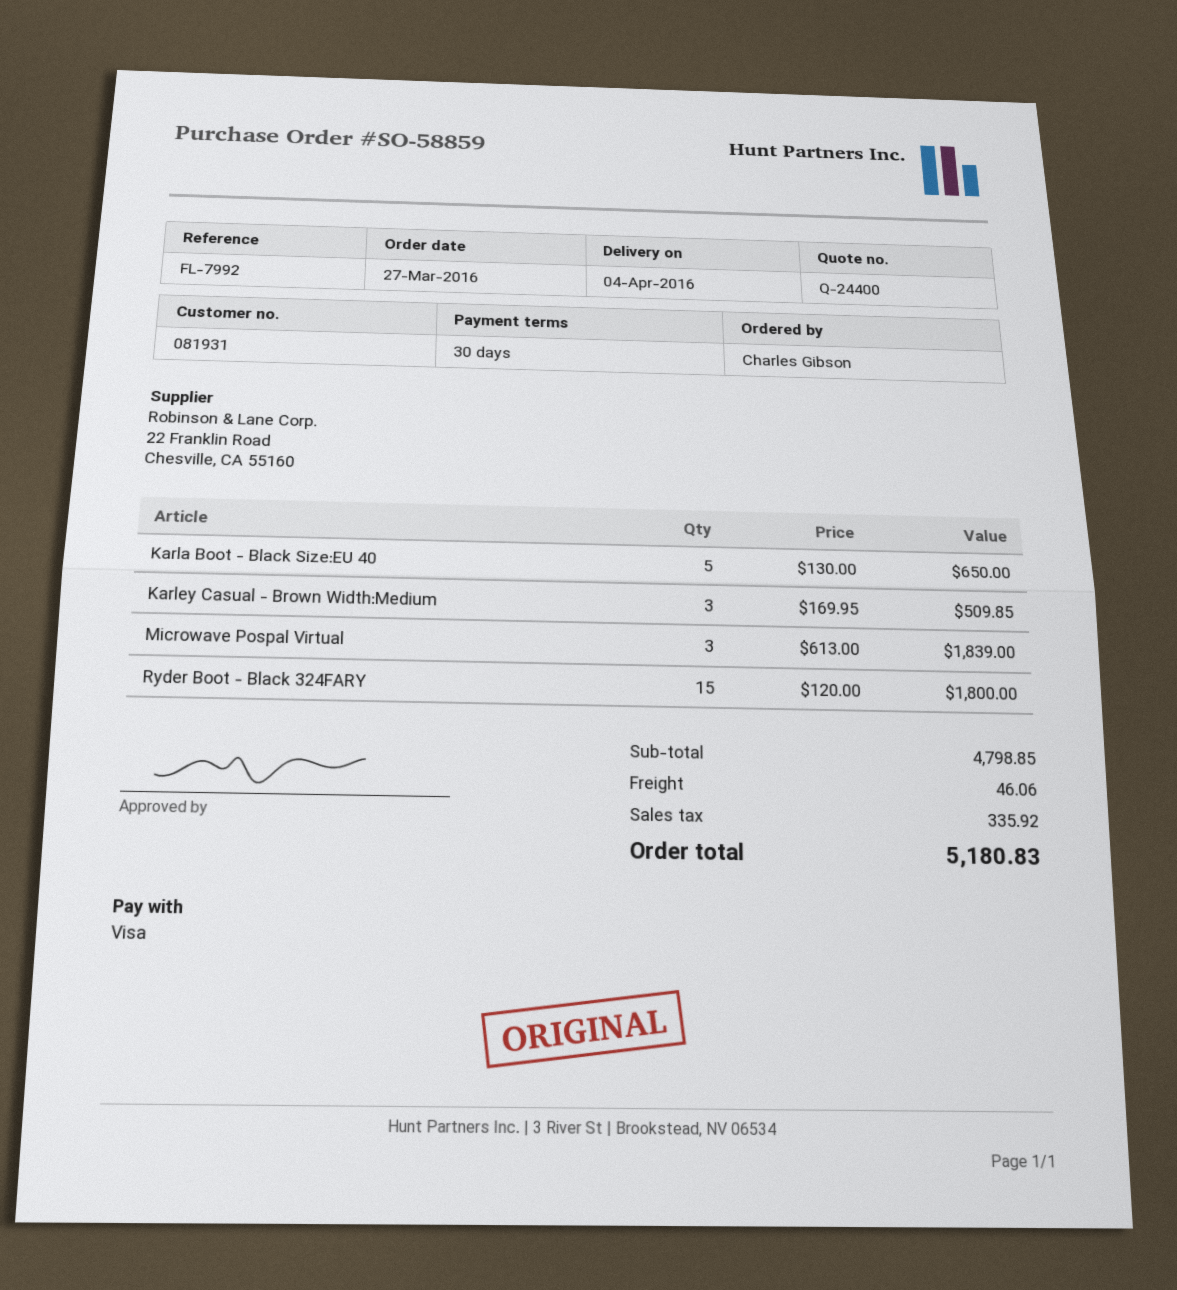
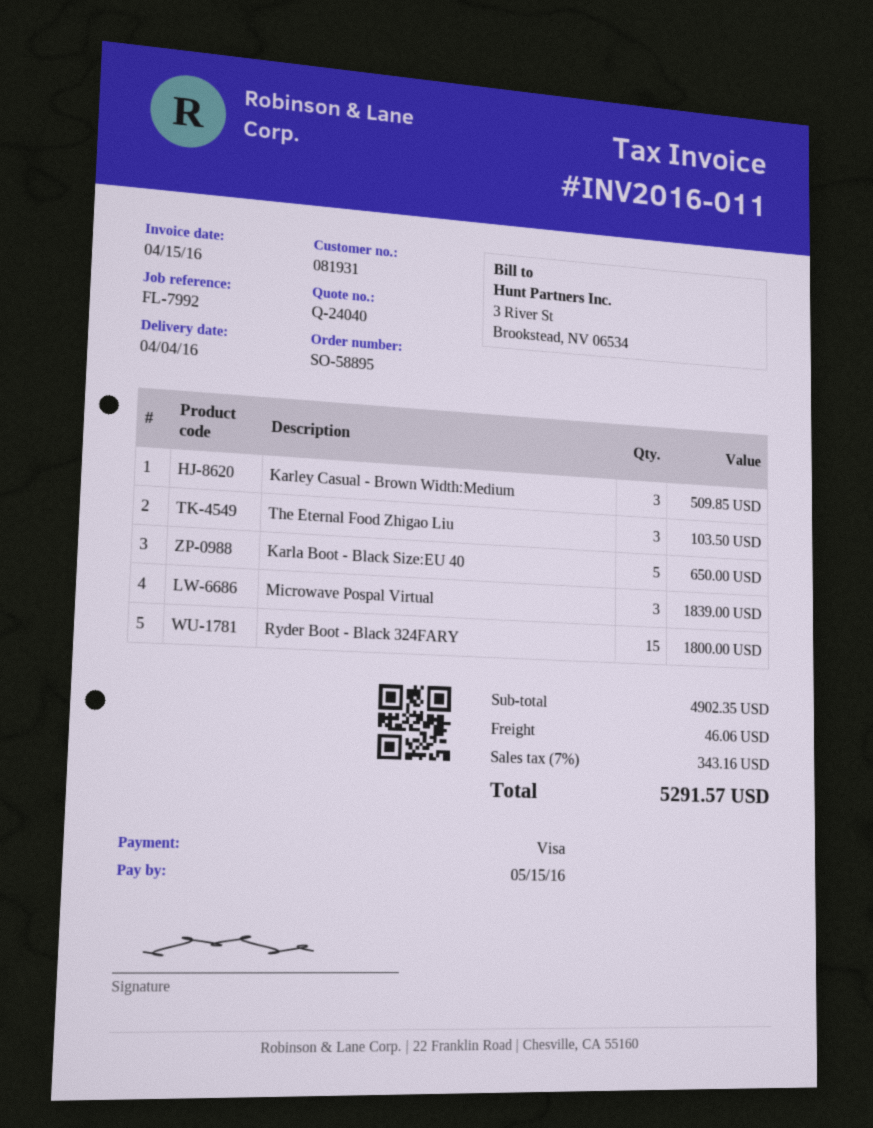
quote number: Q-24400 -> Q-24040
order number: SO-58859 -> SO-58895
The Eternal Food Zhigao Liu: none -> 3 for 103.50
subtotal: 4798.85 -> 4902.35
tax: 335.92 -> 343.16
total: 5180.83 -> 5291.57

